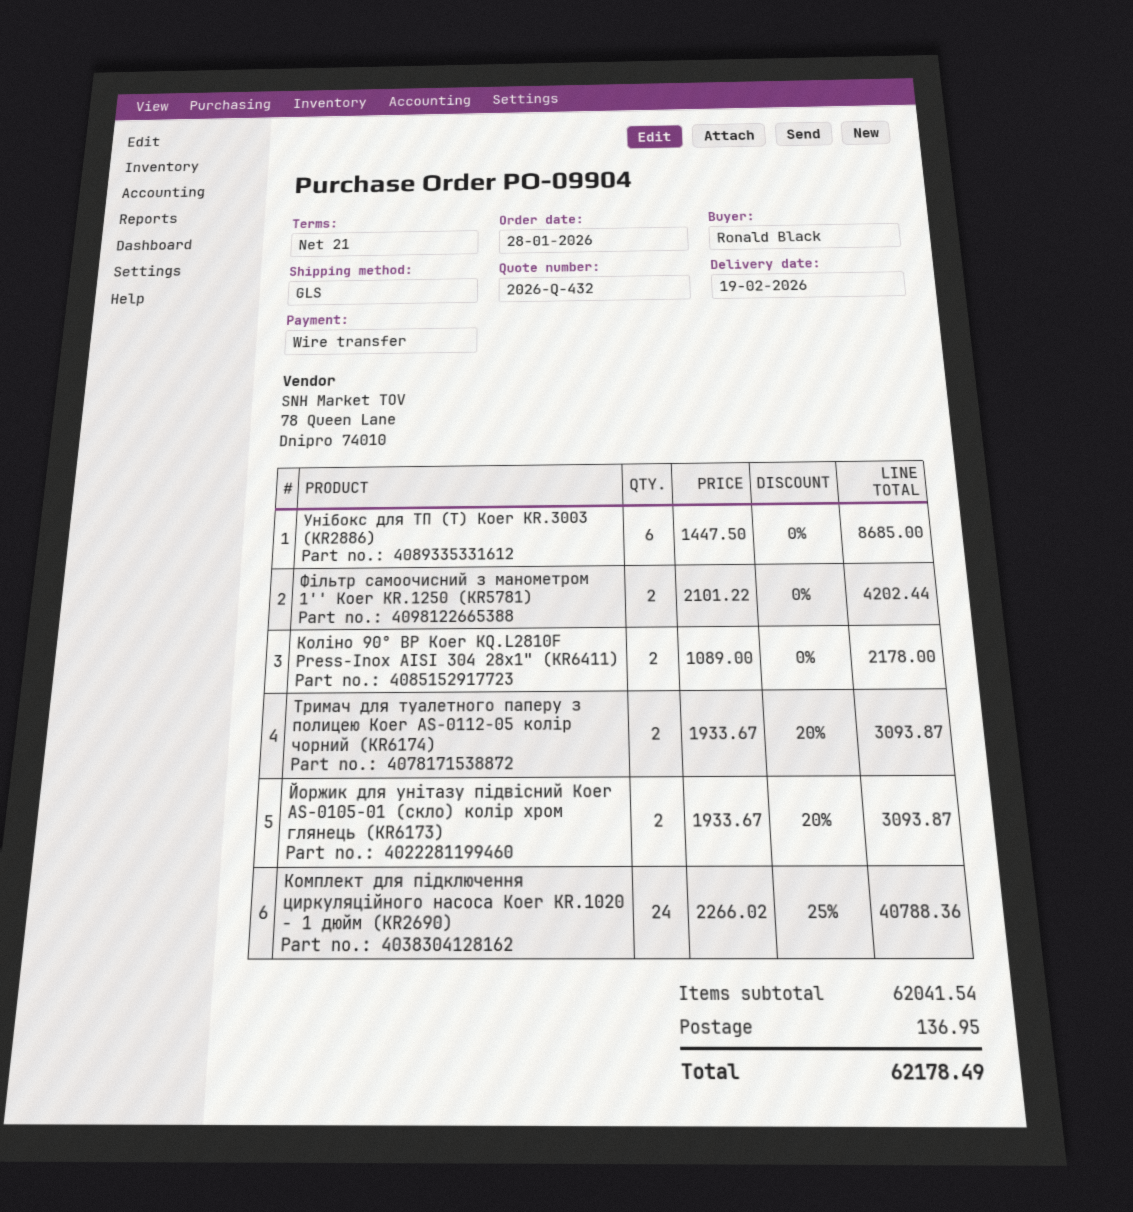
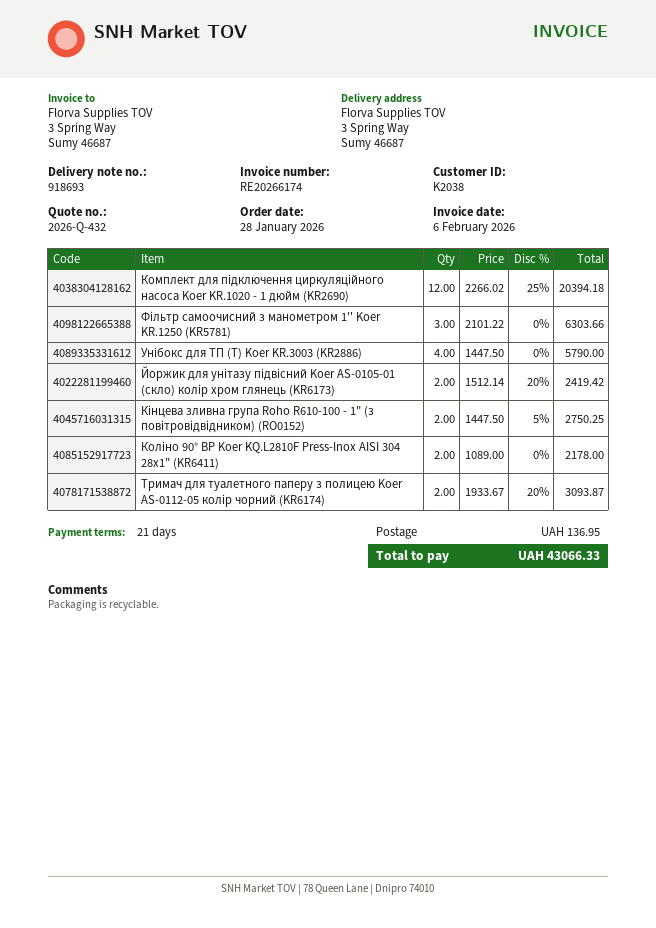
Унібокс для ТП (T) Koer KR.3003 (KR2886): 6 x 1447.50 = 8685.00 -> 4 x 1447.50 = 5790.00
Фільтр самоочисний з манометром 1'' Koer KR.1250 (KR5781): 2 x 2101.22 = 4202.44 -> 3 x 2101.22 = 6303.66
Йоржик для унітазу підвісний Koer AS-0105-01 (скло) колір хром глянець (KR6173): 2 x 1933.67 - 20% = 3093.87 -> 2 x 1512.14 - 20% = 2419.42
Комплект для підключення циркуляційного насоса Koer KR.1020 - 1 дюйм (KR2690): 24 x 2266.02 - 25% = 40788.36 -> 12 x 2266.02 - 25% = 20394.18
Кінцева зливна група Roho R610-100 - 1" (з повітровідвідником) (RO0152): none -> 2 x 1447.50 - 5% = 2750.25
total: 62178.49 -> 43066.33

